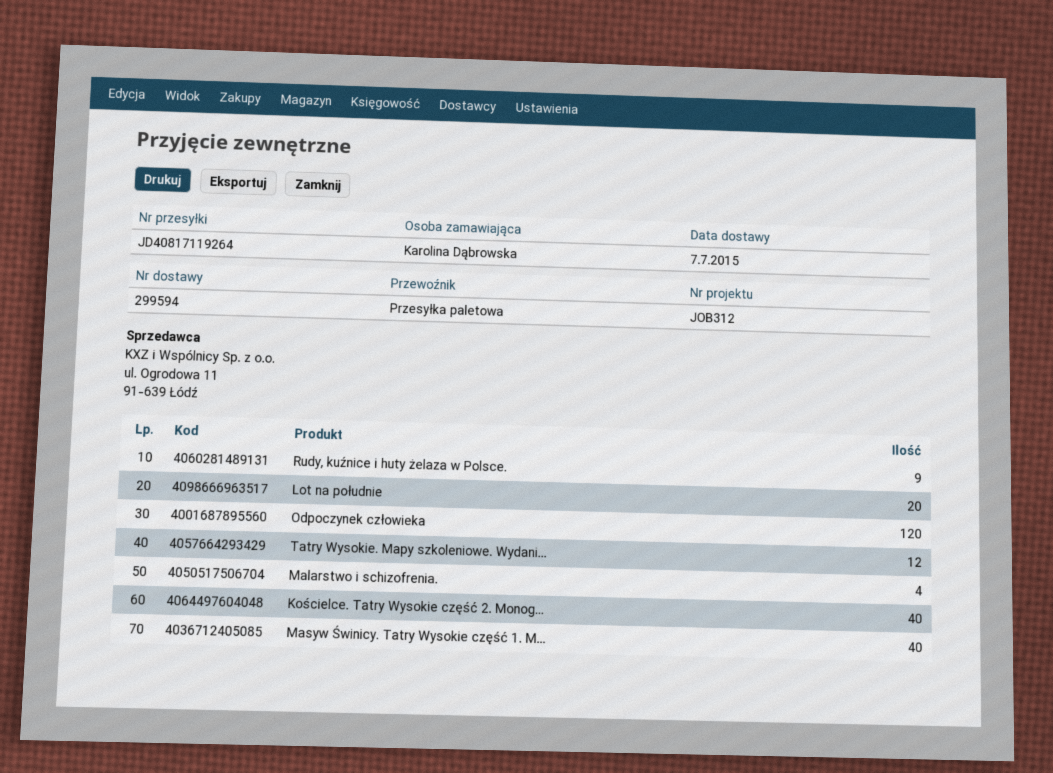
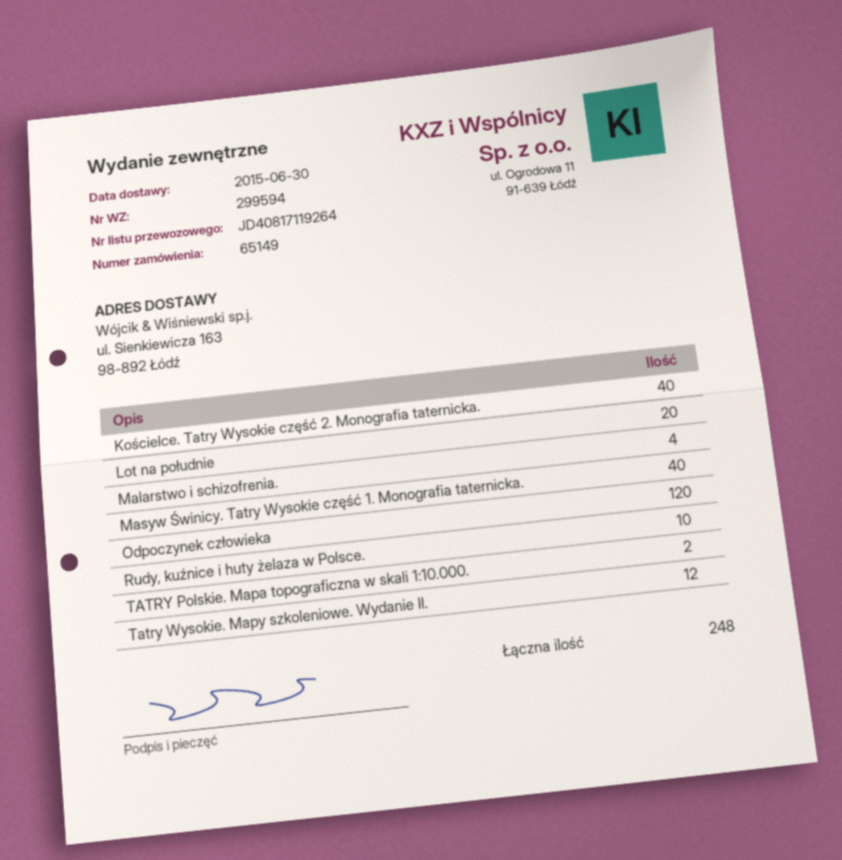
delivery date: 2015-07-07 -> 2015-06-30
Rudy, kuźnice i huty żelaza w Polsce.: 9 -> 10
TATRY Polskie. Mapa topograficzna w skali 1:10.000.: none -> 2

